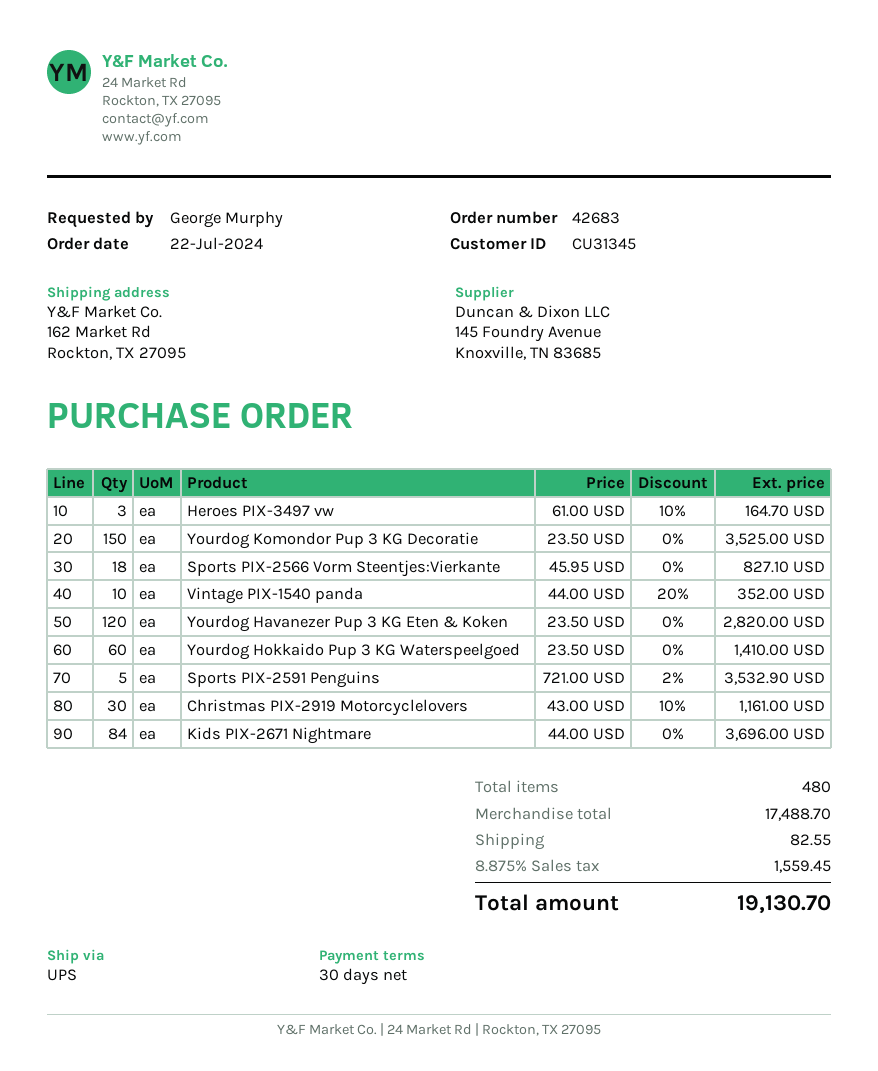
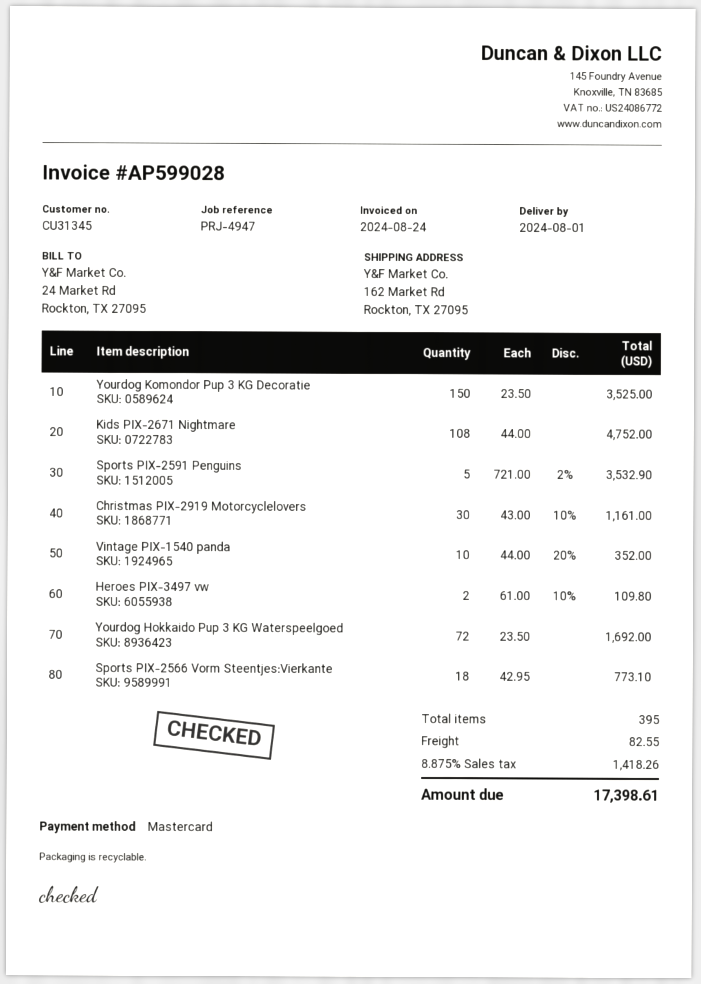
Heroes PIX-3497 vw: 3 x 61.00 - 10% = 164.70 -> 2 x 61.00 - 10% = 109.80
Sports PIX-2566 Vorm Steentjes:Vierkante: 18 x 45.95 = 827.10 -> 18 x 42.95 = 773.10
Yourdog Havanezer Pup 3 KG Eten & Koken: 120 x 23.50 = 2820.00 -> none
Yourdog Hokkaido Pup 3 KG Waterspeelgoed: 60 x 23.50 = 1410.00 -> 72 x 23.50 = 1692.00
Kids PIX-2671 Nightmare: 84 x 44.00 = 3696.00 -> 108 x 44.00 = 4752.00
total quantity: 480 -> 395
tax: 8.875% = 1559.45 -> 8.875% = 1418.26
total: 19130.70 -> 17398.61

